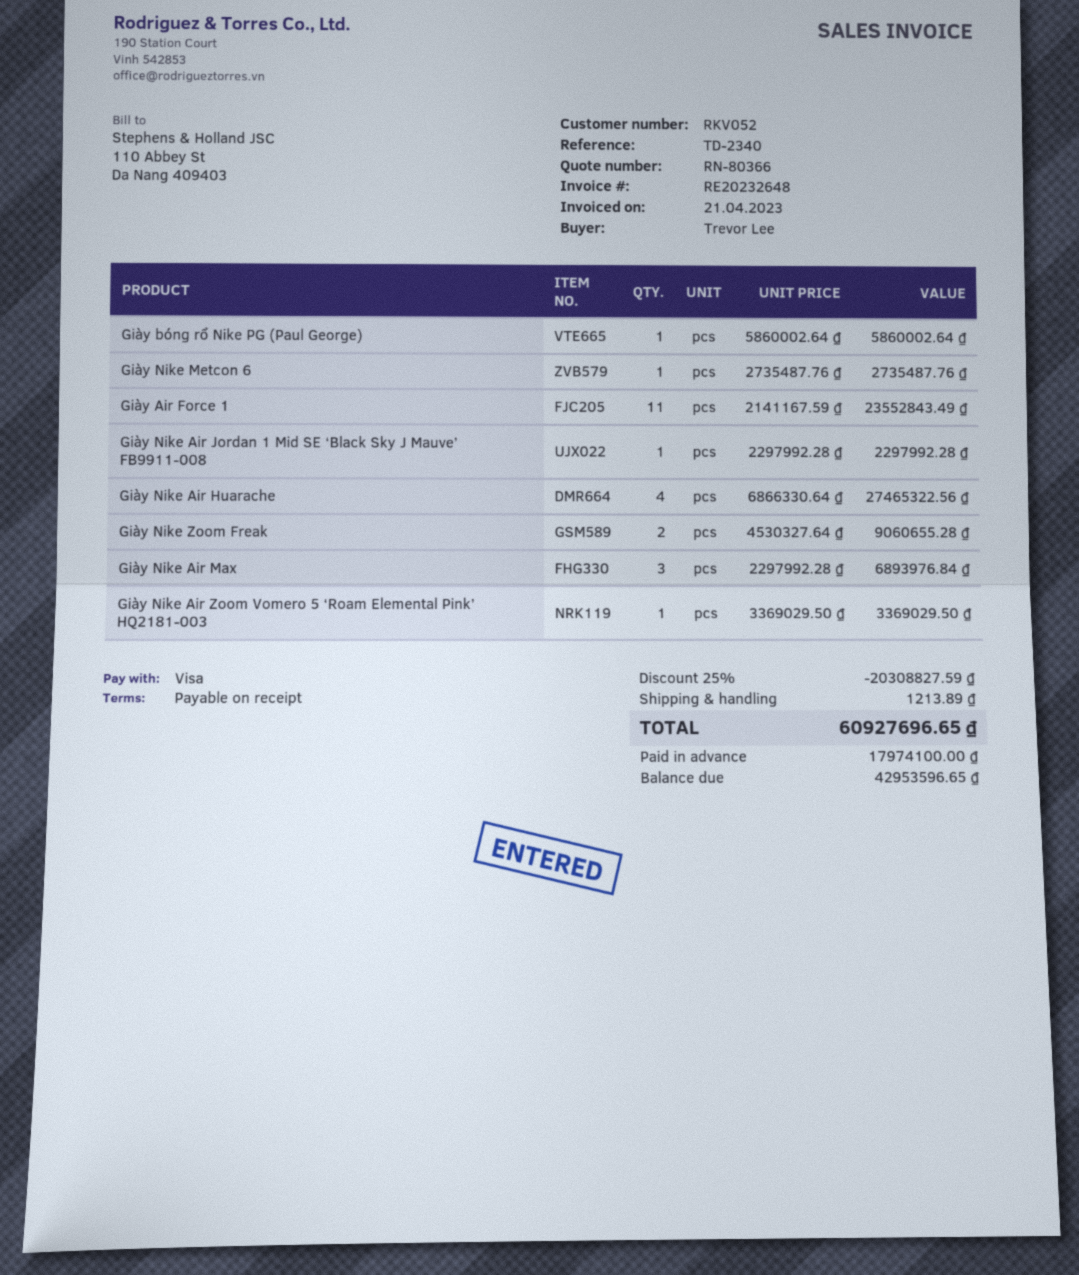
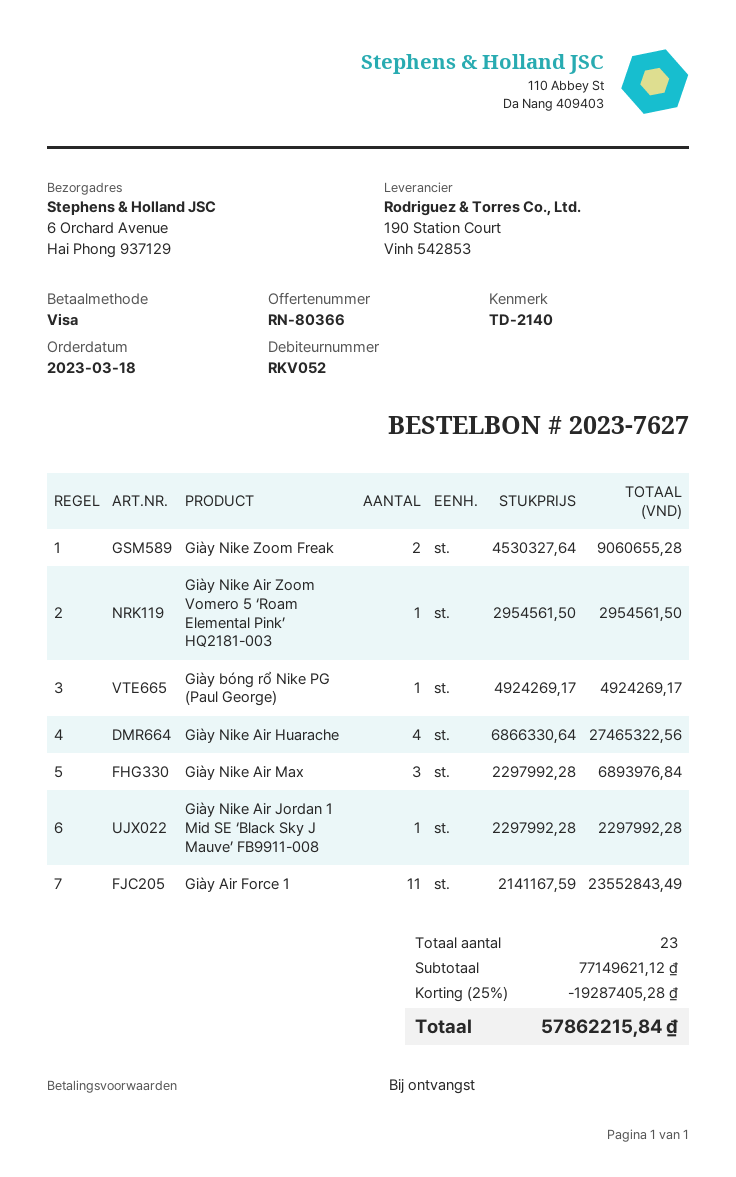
reference: TD-2340 -> TD-2140
Giày bóng rổ Nike PG (Paul George): 1 x 5860002.64 = 5860002.64 -> 1 x 4924269.17 = 4924269.17
Giày Nike Metcon 6: 1 x 2735487.76 = 2735487.76 -> none
Giày Nike Air Zoom Vomero 5 ‘Roam Elemental Pink’ HQ2181-003: 1 x 3369029.50 = 3369029.50 -> 1 x 2954561.50 = 2954561.50
discount: 25% = 20308827.59 -> 25% = 19287405.28
shipping: 1213.89 -> none
total: 60927696.65 -> 57862215.84

